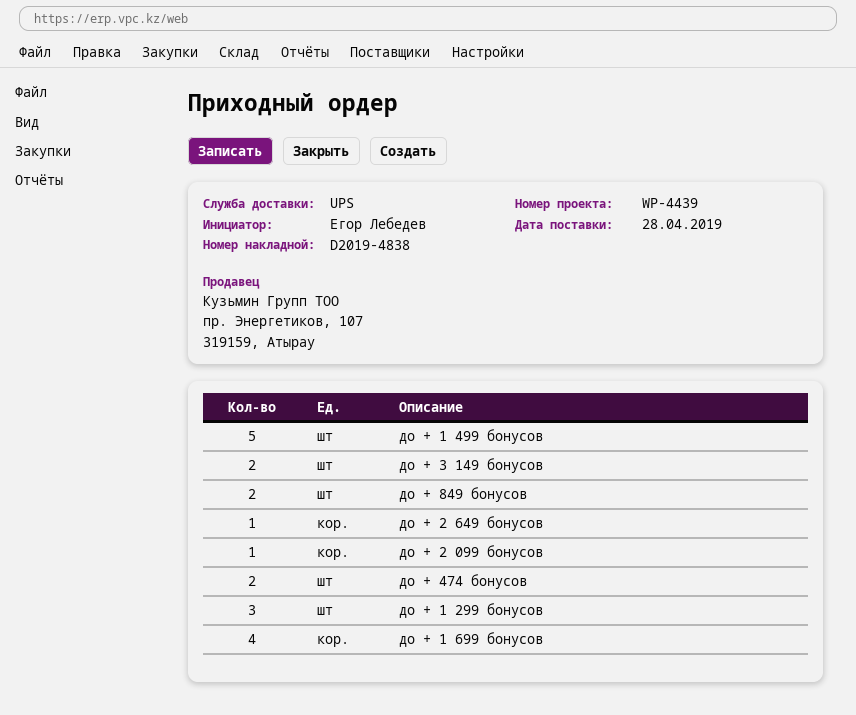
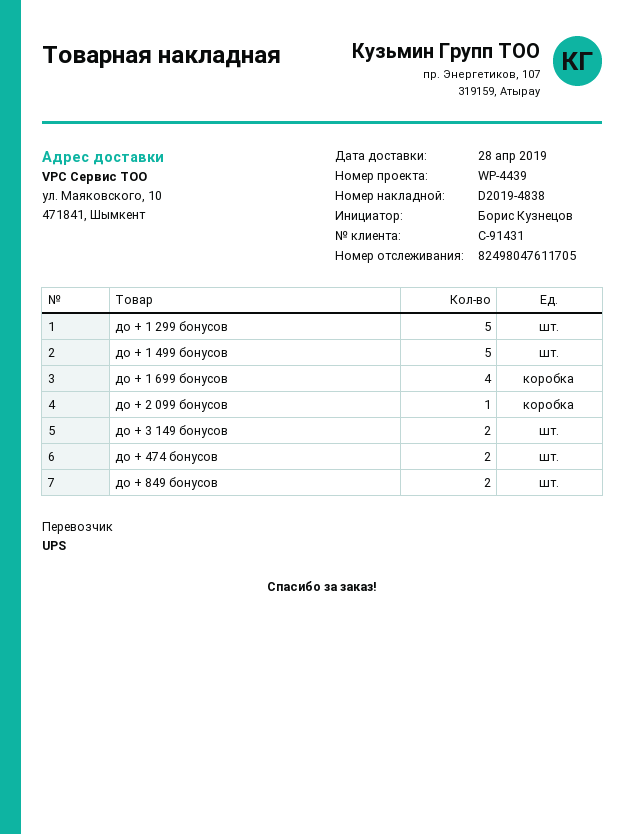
ordered by: Егор Лебедев -> Борис Кузнецов
до + 2 649 бонусов: 1 -> none
до + 1 299 бонусов: 3 -> 5

